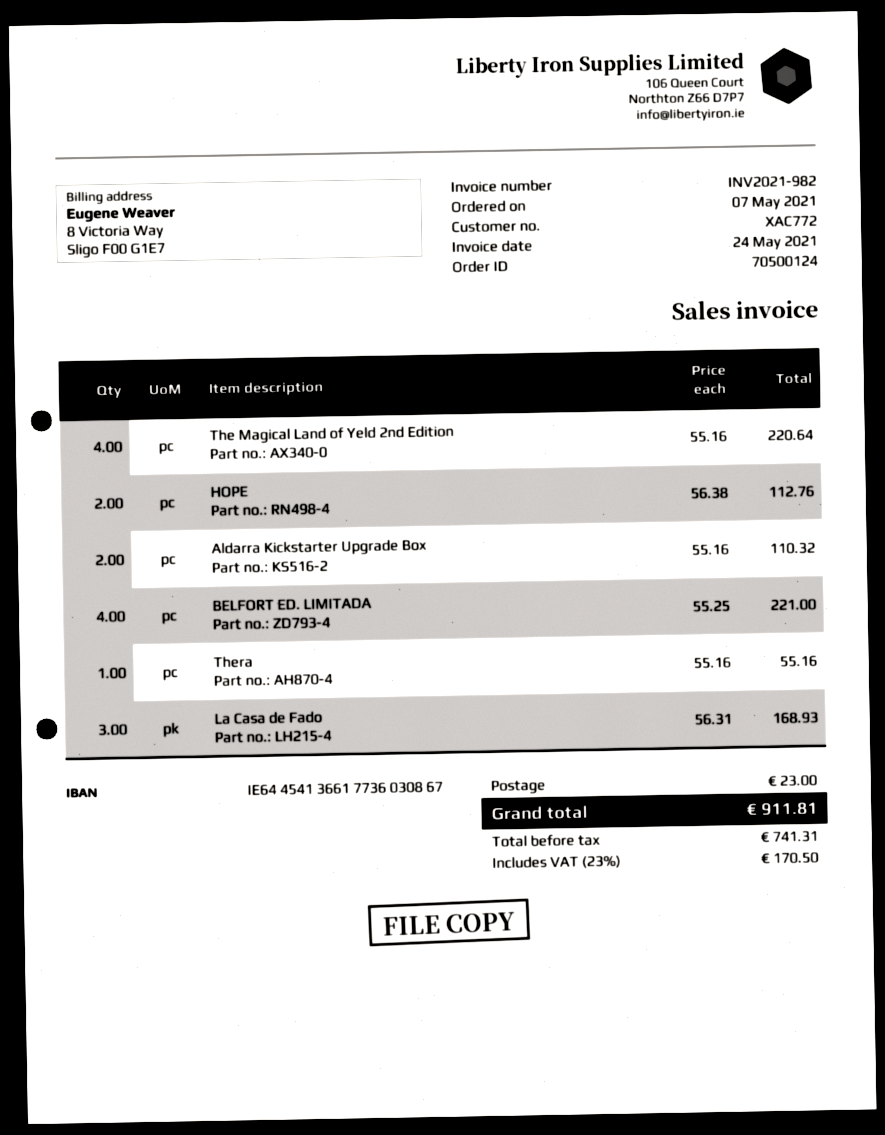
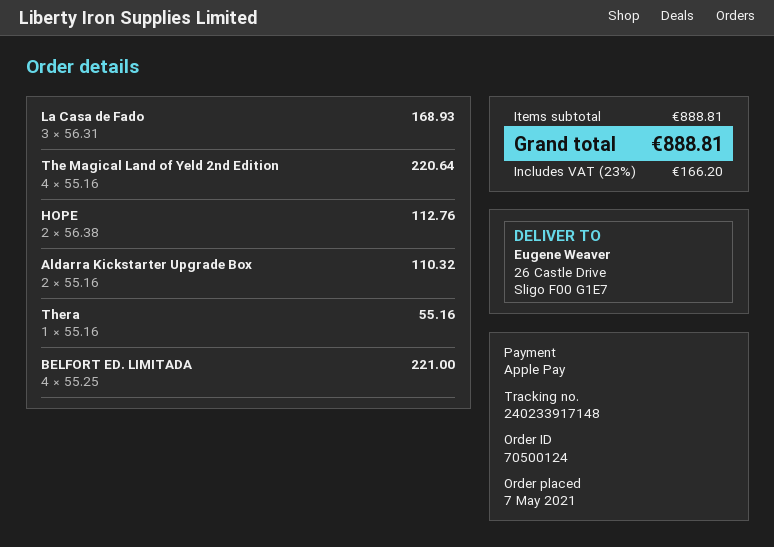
shipping: 23.00 -> none
tax: 23% = 170.50 -> 23% = 166.20
total: 911.81 -> 888.81

